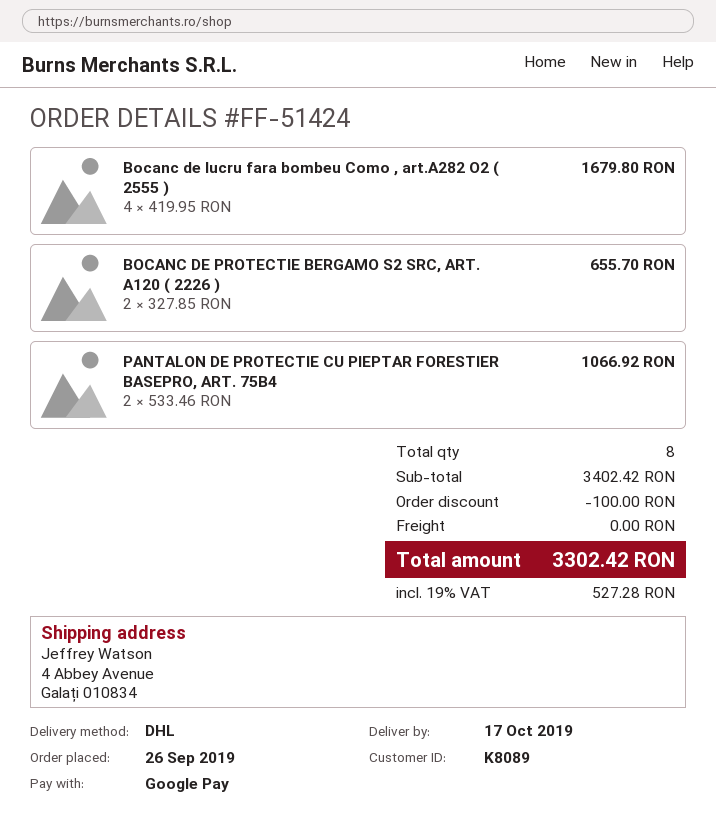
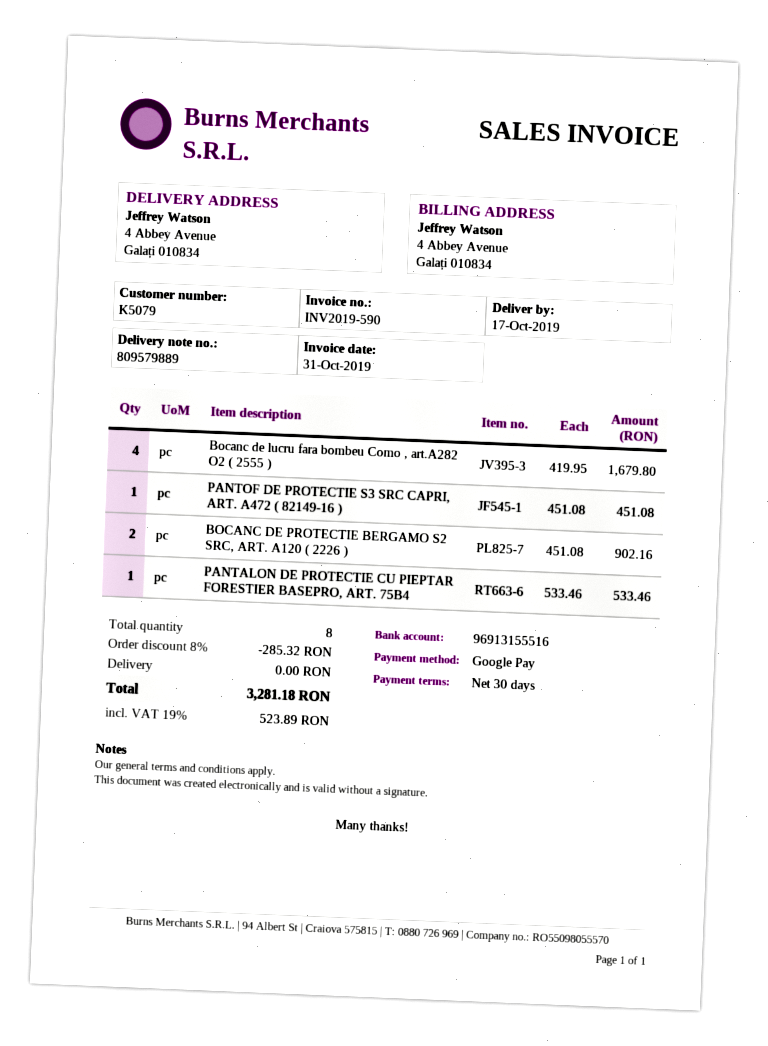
customer number: K8089 -> K5079
BOCANC DE PROTECTIE BERGAMO S2 SRC, ART. A120 ( 2226 ): 2 x 327.85 = 655.70 -> 2 x 451.08 = 902.16
PANTALON DE PROTECTIE CU PIEPTAR FORESTIER BASEPRO, ART. 75B4: 2 x 533.46 = 1066.92 -> 1 x 533.46 = 533.46
PANTOF DE PROTECTIE S3 SRC CAPRI, ART. A472 ( 82149-16 ): none -> 1 x 451.08 = 451.08
discount: 100.00 -> 285.32
tax: 19% = 527.28 -> 19% = 523.89
total: 3302.42 -> 3281.18

